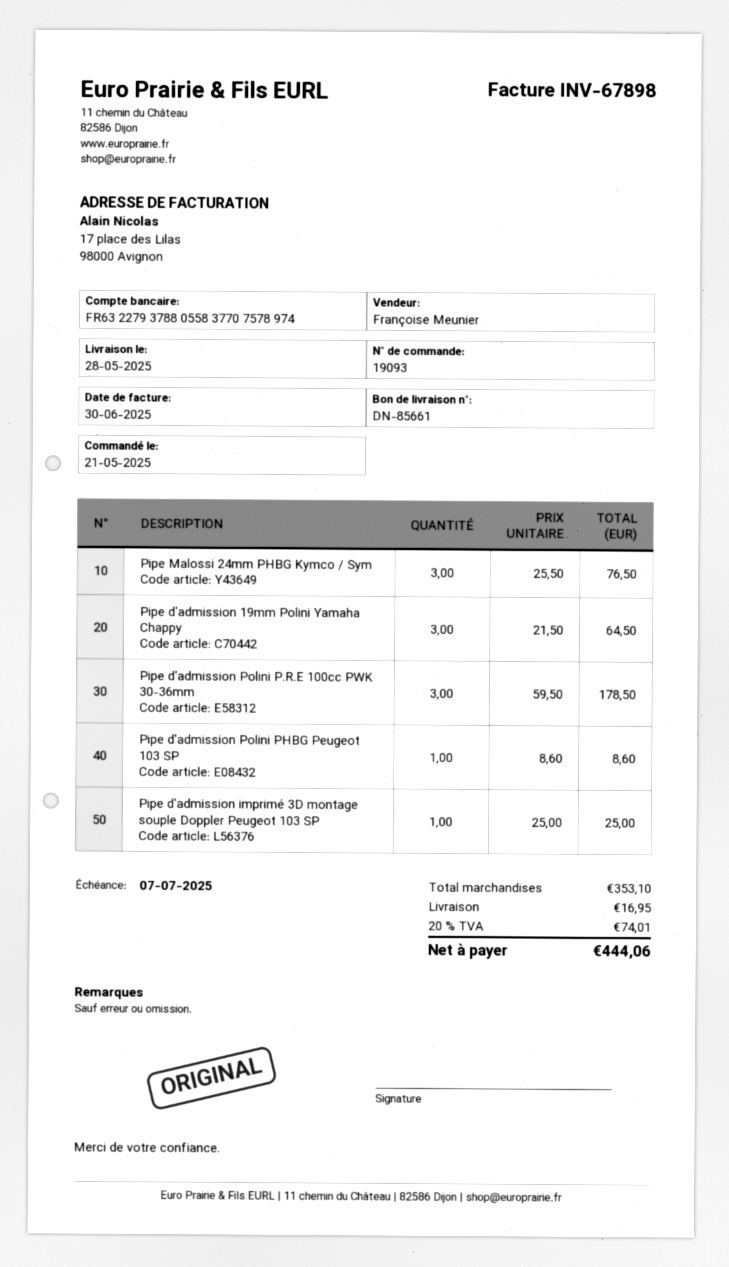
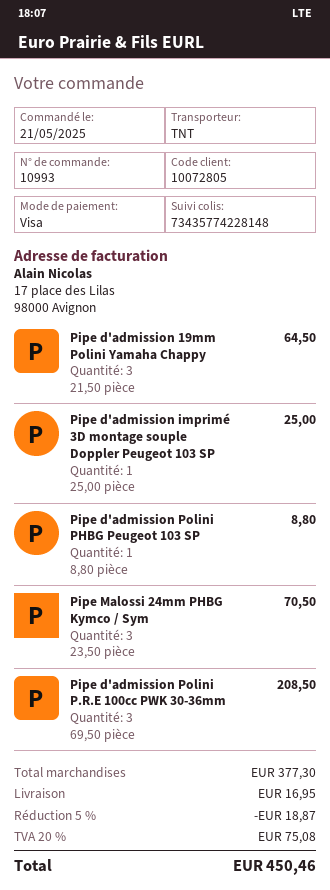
order number: 19093 -> 10993
Pipe Malossi 24mm PHBG Kymco / Sym: 3 x 25.50 = 76.50 -> 3 x 23.50 = 70.50
Pipe d'admission Polini P.R.E 100cc PWK 30-36mm: 3 x 59.50 = 178.50 -> 3 x 69.50 = 208.50
Pipe d'admission Polini PHBG Peugeot 103 SP: 1 x 8.60 = 8.60 -> 1 x 8.80 = 8.80
subtotal: 353.10 -> 377.30
discount: none -> 5% = 18.87
tax: 20% = 74.01 -> 20% = 75.08
total: 444.06 -> 450.46

